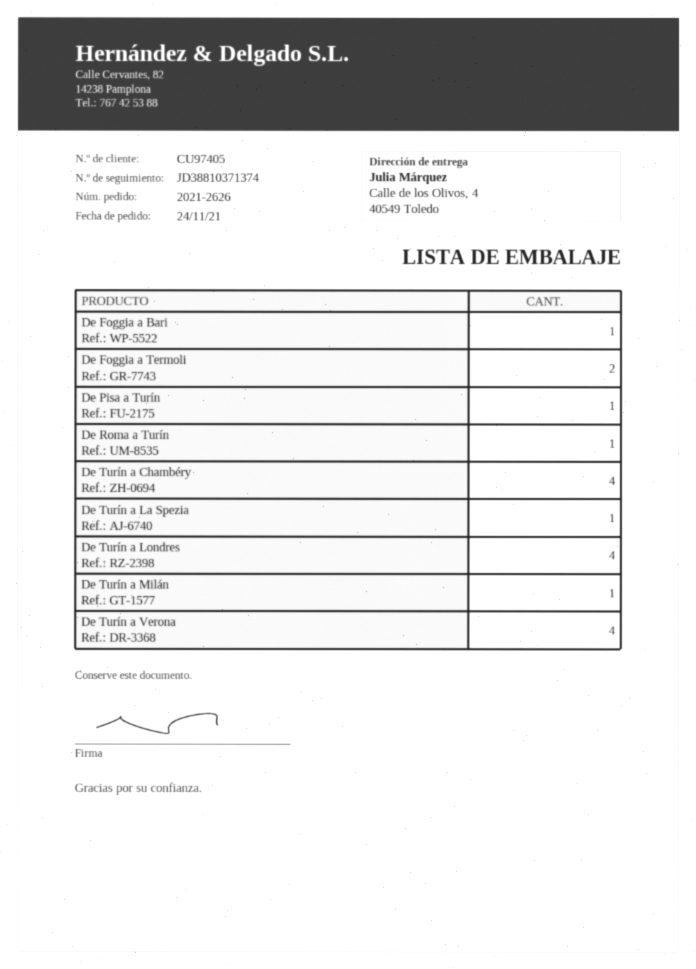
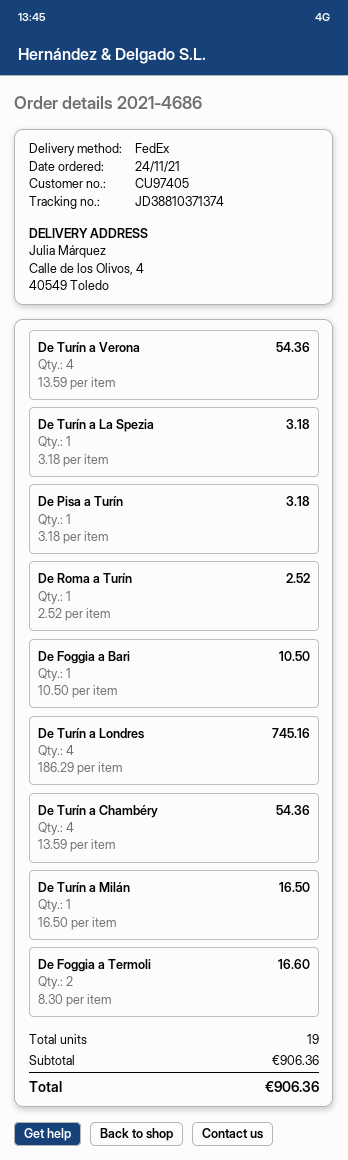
order number: 2021-2626 -> 2021-4686

